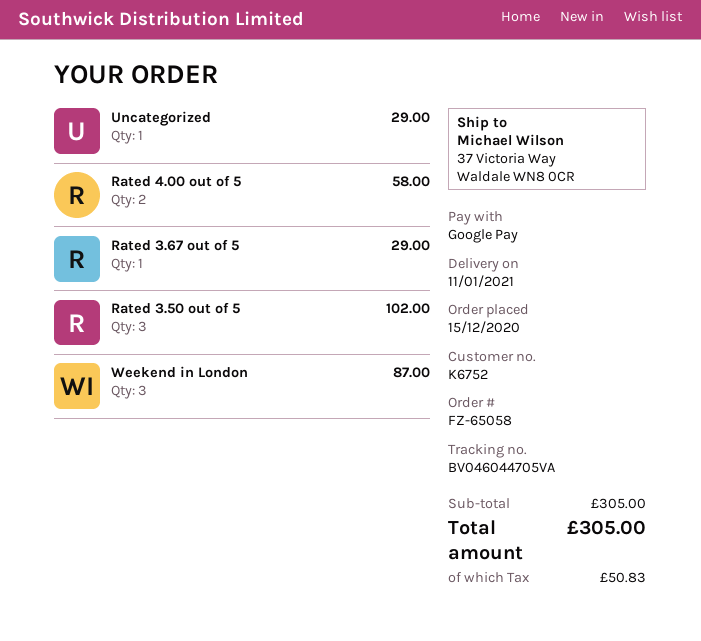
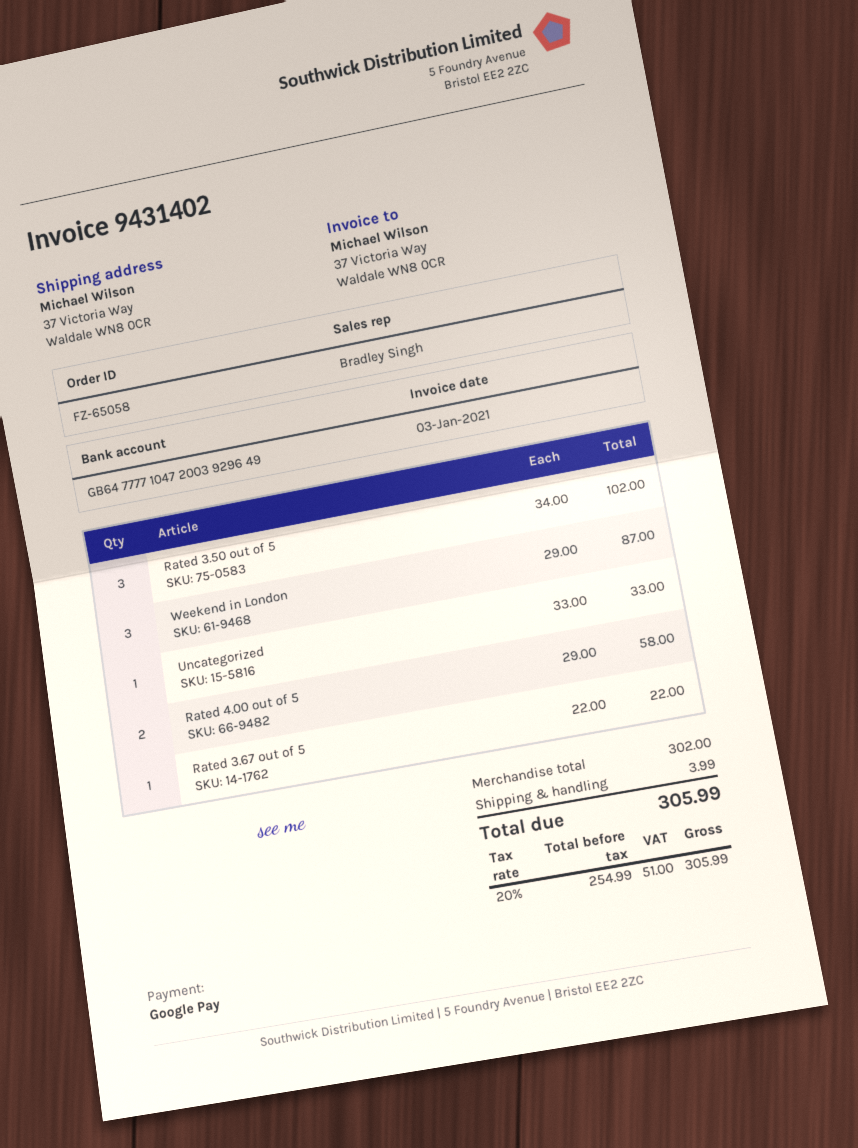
Uncategorized: 1 for 29.00 -> 1 for 33.00
Rated 3.67 out of 5: 1 for 29.00 -> 1 for 22.00
subtotal: 305.00 -> 302.00
shipping: none -> 3.99
tax: 50.83 -> 51.00
total: 305.00 -> 305.99

